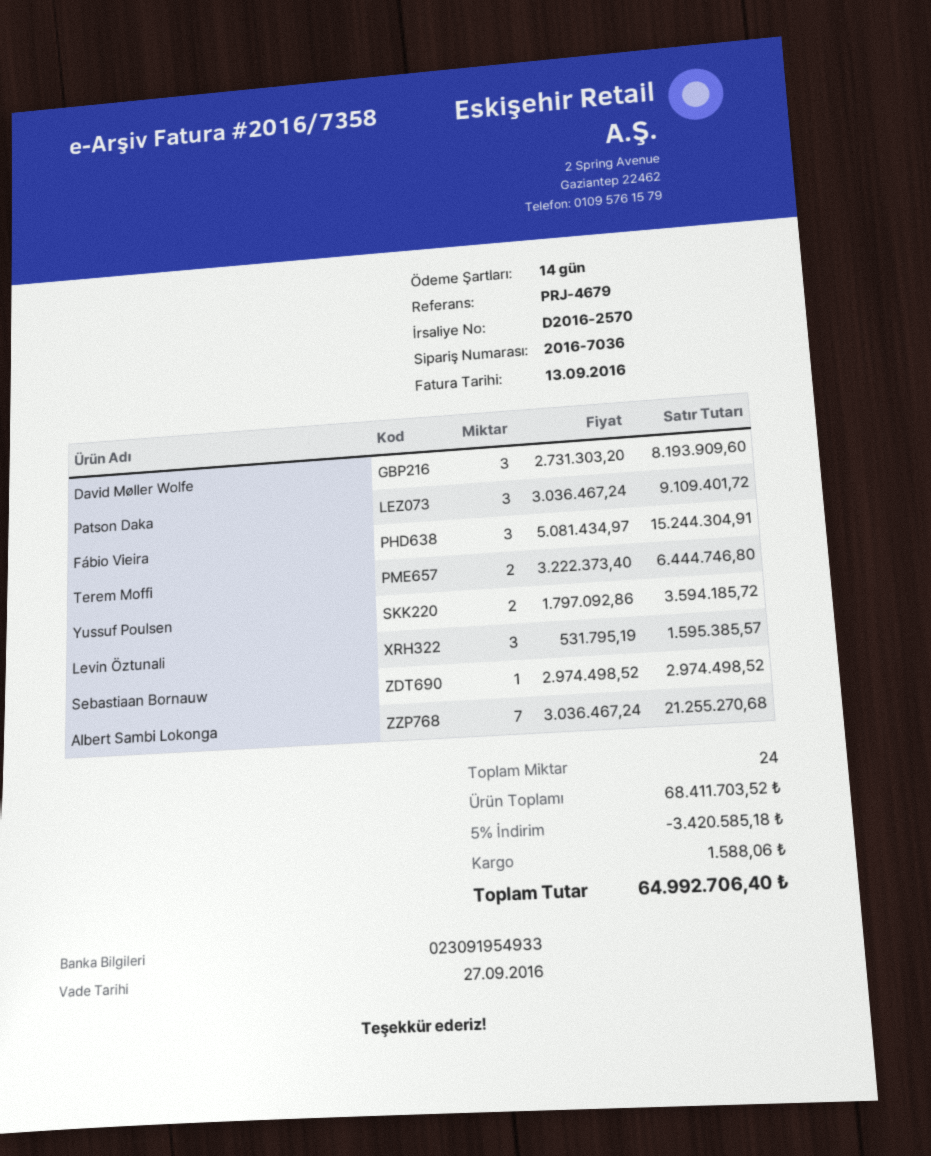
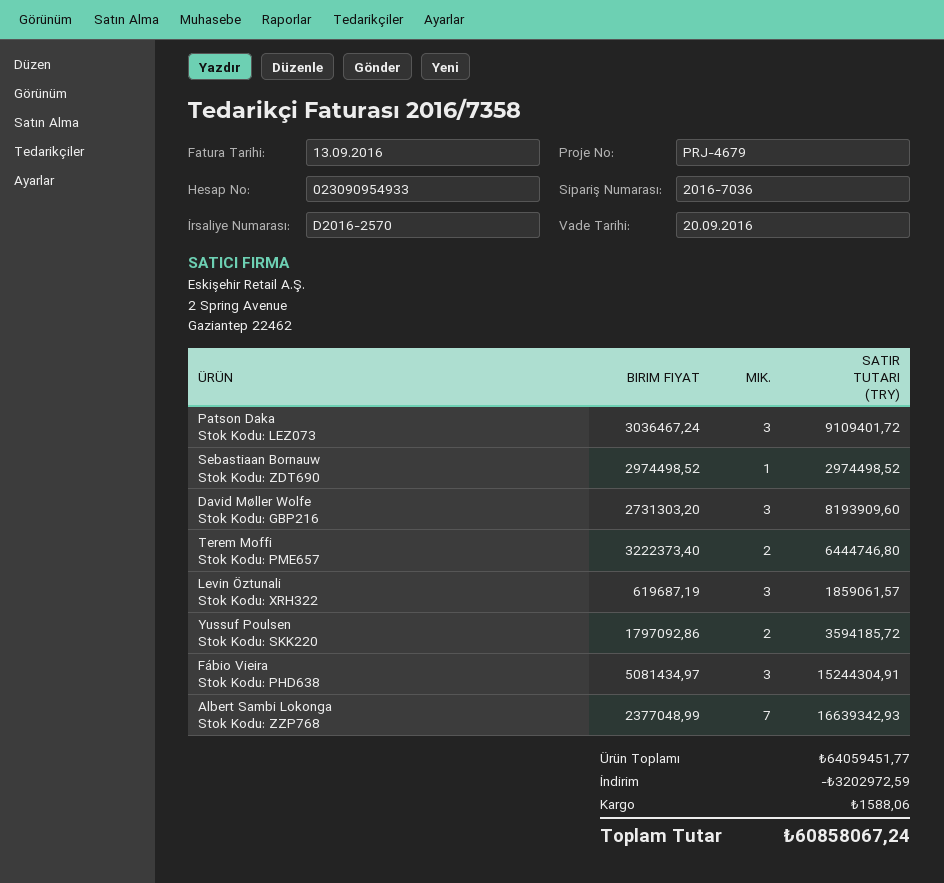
due date: 2016-09-27 -> 2016-09-20
bank account: 023091954933 -> 023090954933
Levin Öztunali: 3 x 531795.19 = 1595385.57 -> 3 x 619687.19 = 1859061.57
Albert Sambi Lokonga: 7 x 3036467.24 = 21255270.68 -> 7 x 2377048.99 = 16639342.93
subtotal: 68411703.52 -> 64059451.77
discount: 3420585.18 -> 3202972.59
total: 64992706.40 -> 60858067.24

